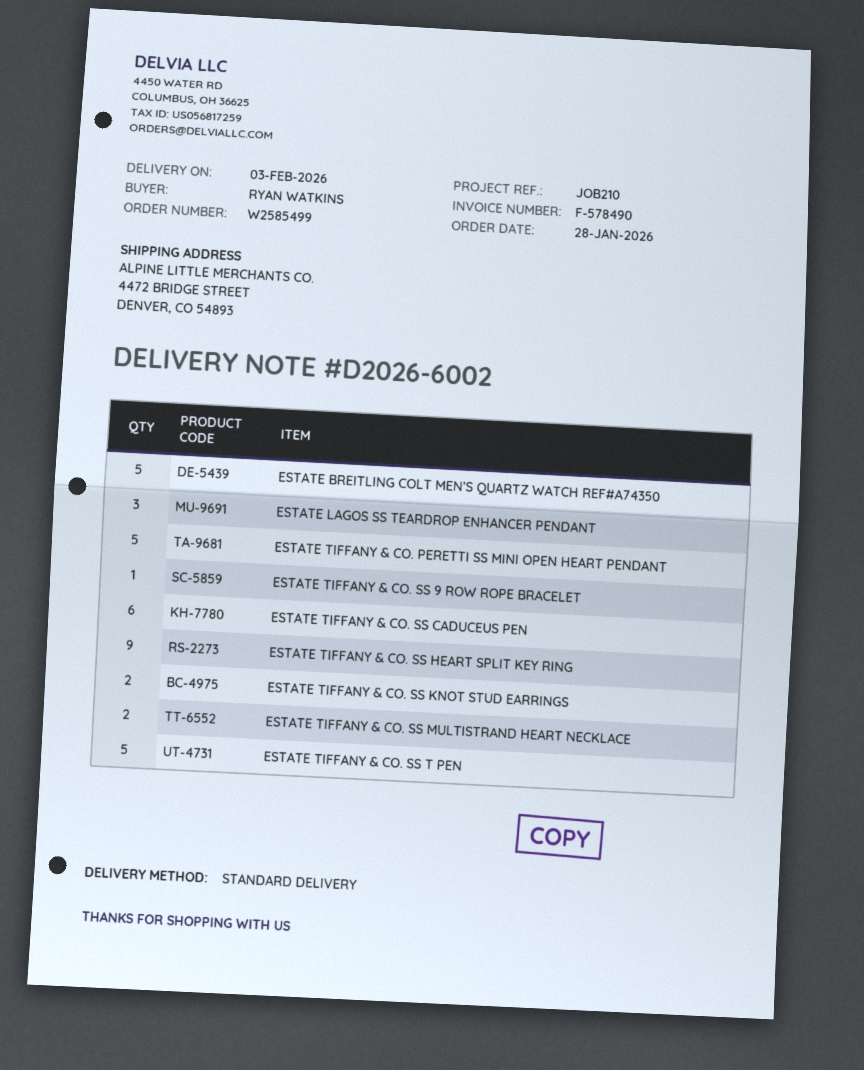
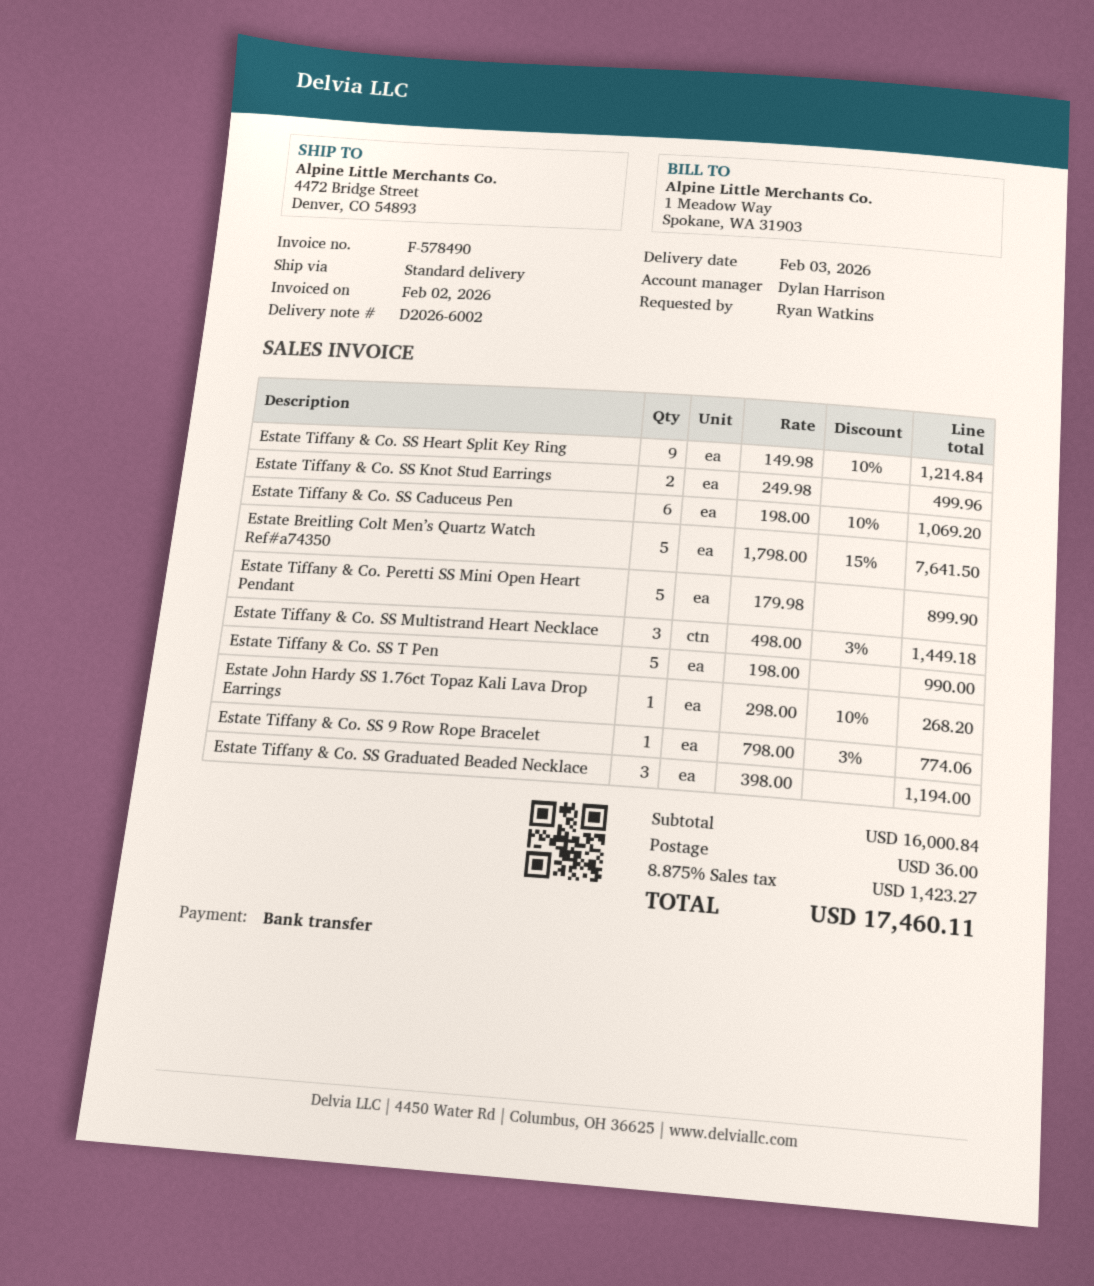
ESTATE LAGOS SS TEARDROP ENHANCER PENDANT: 3 -> none
ESTATE TIFFANY & CO. SS MULTISTRAND HEART NECKLACE: 2 -> 3
Estate John Hardy SS 1.76ct Topaz Kali Lava Drop Earrings: none -> 1
Estate Tiffany & Co. SS Graduated Beaded Necklace: none -> 3

